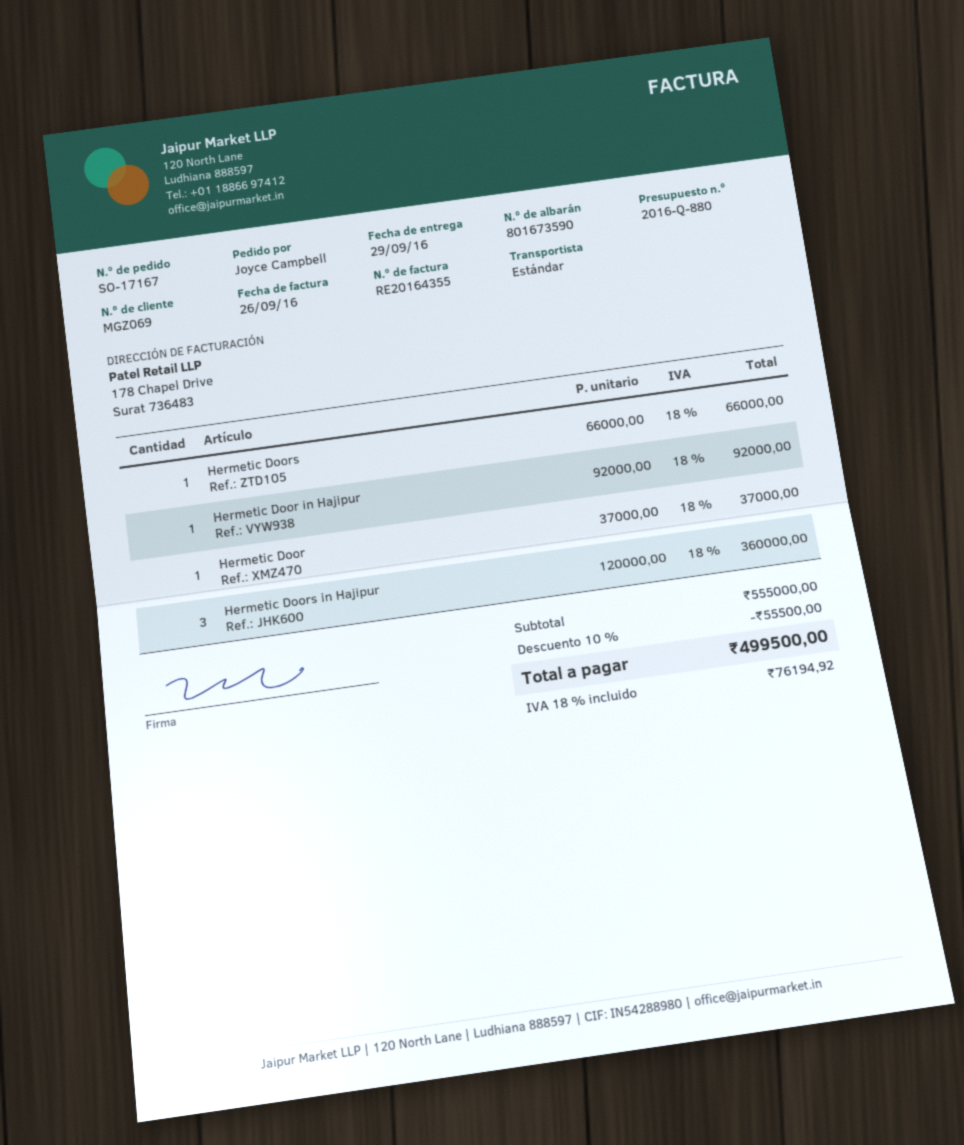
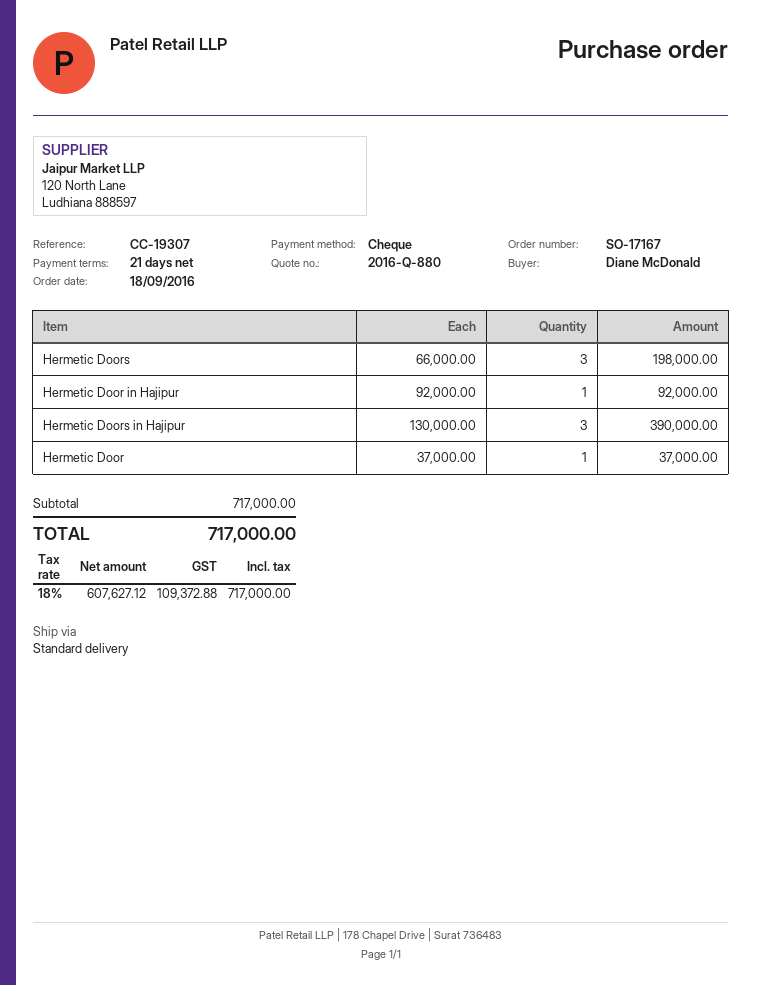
ordered by: Joyce Campbell -> Diane McDonald
Hermetic Doors: 1 x 66000.00 = 66000.00 -> 3 x 66000.00 = 198000.00
Hermetic Doors in Hajipur: 3 x 120000.00 = 360000.00 -> 3 x 130000.00 = 390000.00
subtotal: 555000.00 -> 717000.00
discount: 10% = 55500.00 -> none
tax: 18% = 76194.92 -> 18% = 109372.88
total: 499500.00 -> 717000.00

